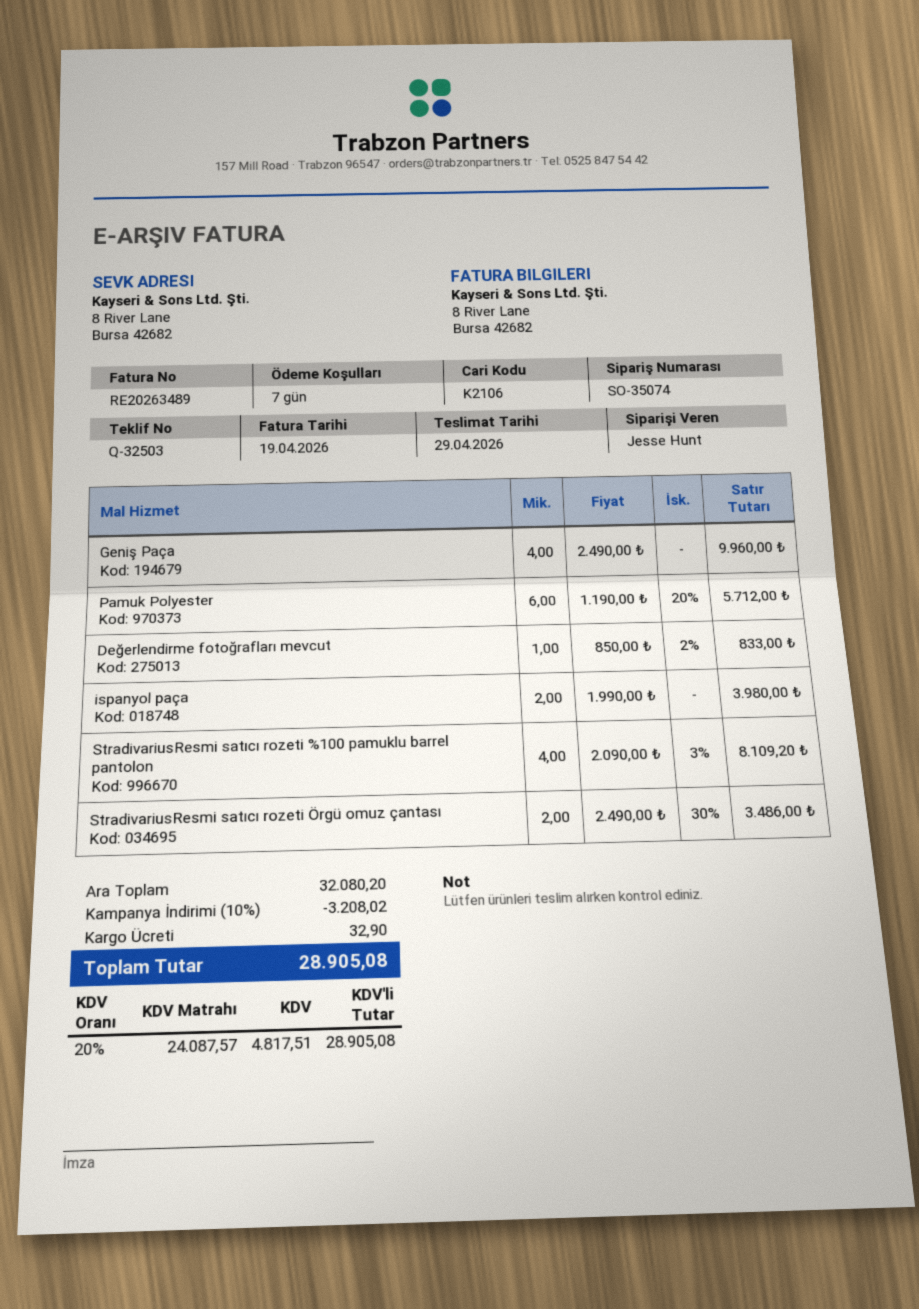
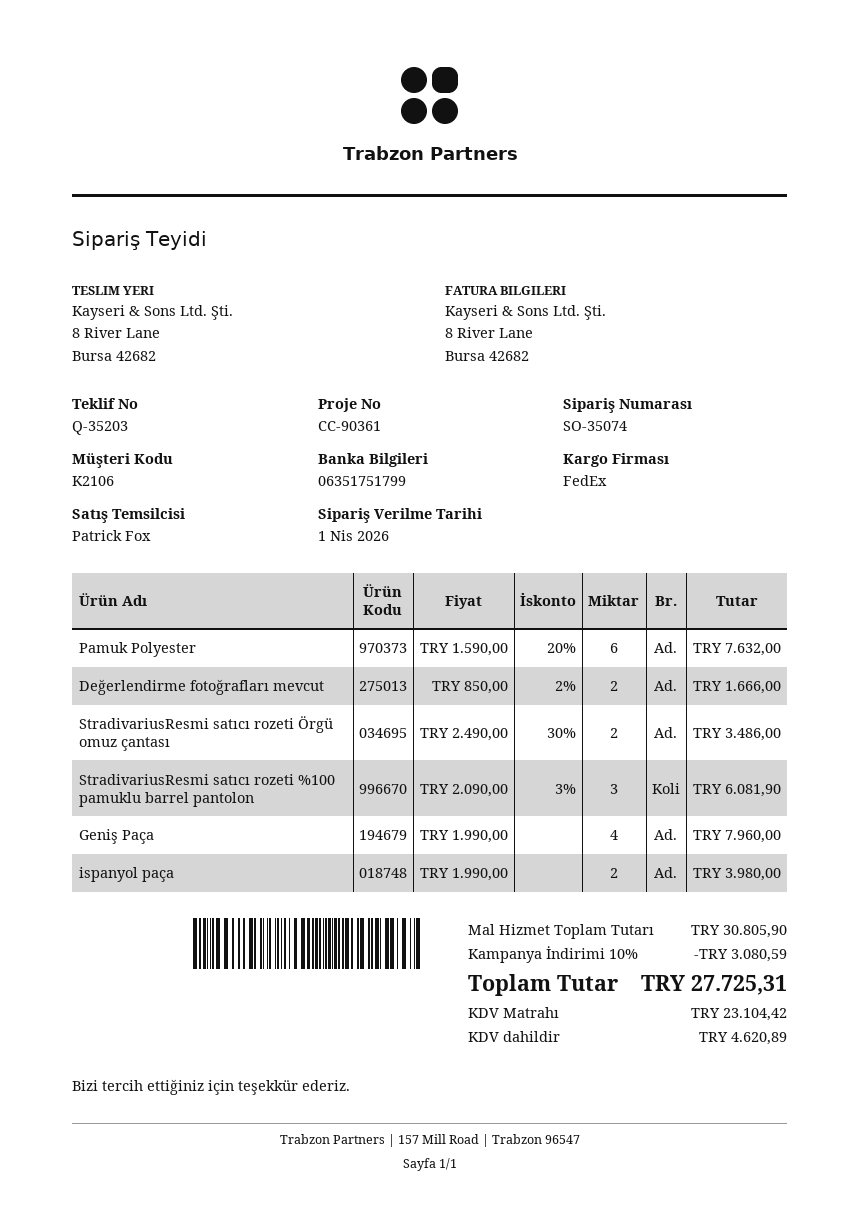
quote number: Q-32503 -> Q-35203
Geniş Paça: 4 x 2490.00 = 9960.00 -> 4 x 1990.00 = 7960.00
Pamuk Polyester: 6 x 1190.00 - 20% = 5712.00 -> 6 x 1590.00 - 20% = 7632.00
Değerlendirme fotoğrafları mevcut: 1 x 850.00 - 2% = 833.00 -> 2 x 850.00 - 2% = 1666.00
StradivariusResmi satıcı rozeti %100 pamuklu barrel pantolon: 4 x 2090.00 - 3% = 8109.20 -> 3 x 2090.00 - 3% = 6081.90
subtotal: 32080.20 -> 30805.90
discount: 10% = 3208.02 -> 10% = 3080.59
shipping: 32.90 -> none
net: 24087.57 -> 23104.42
tax: 4817.51 -> 4620.89
total: 28905.08 -> 27725.31

